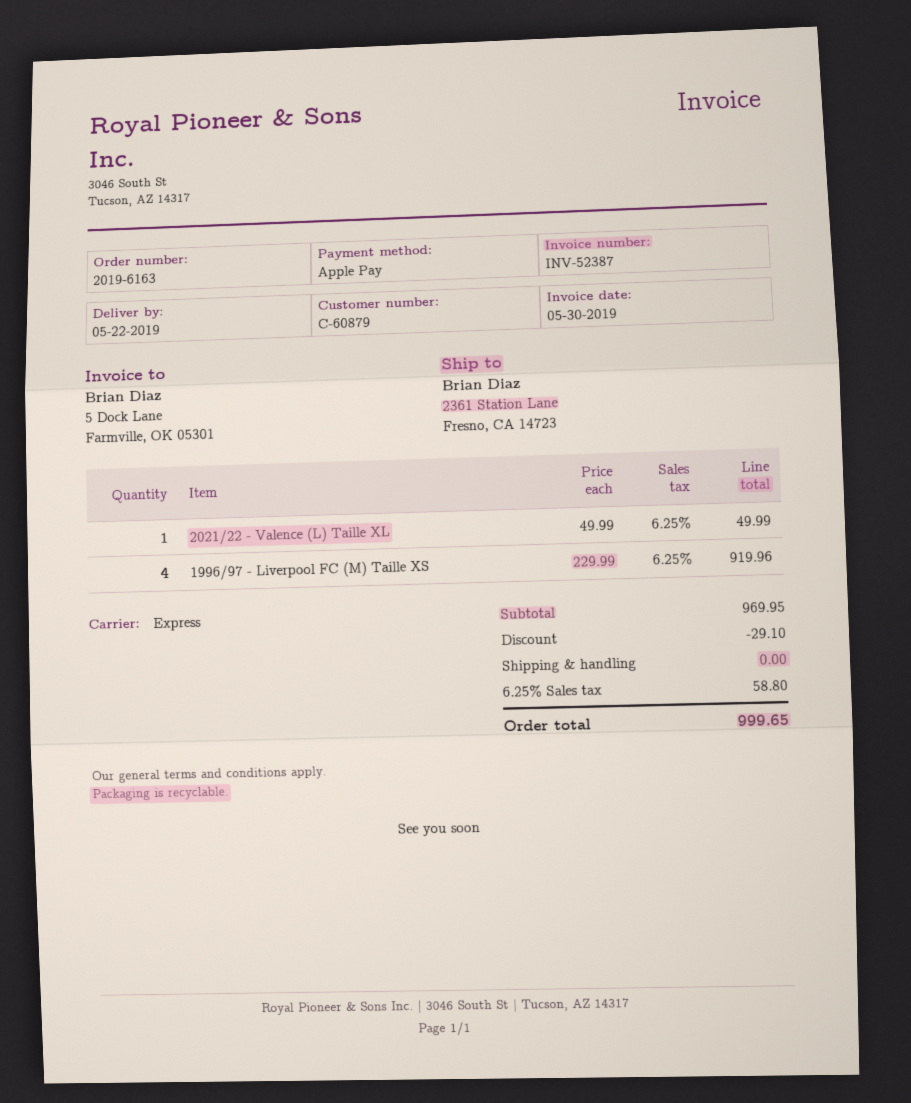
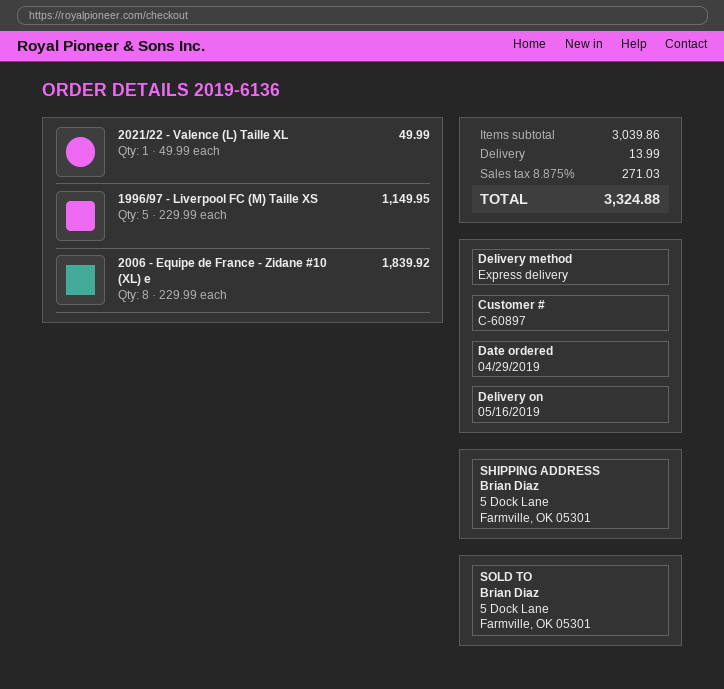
order number: 2019-6163 -> 2019-6136
delivery date: 2019-05-22 -> 2019-05-16
customer number: C-60879 -> C-60897
ship to: 2361 Station Lane, Fresno, CA 14723 -> 5 Dock Lane, Farmville, OK 05301
1996/97 - Liverpool FC (M) Taille XS: 4 x 229.99 = 919.96 -> 5 x 229.99 = 1149.95
2006 - Equipe de France - Zidane #10 (XL) e: none -> 8 x 229.99 = 1839.92
subtotal: 969.95 -> 3039.86
discount: 29.10 -> none
shipping: 0.00 -> 13.99
tax: 6.25% = 58.80 -> 8.875% = 271.03
total: 999.65 -> 3324.88

